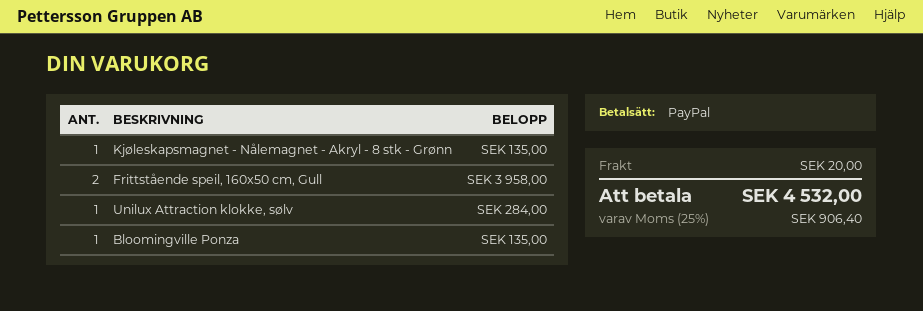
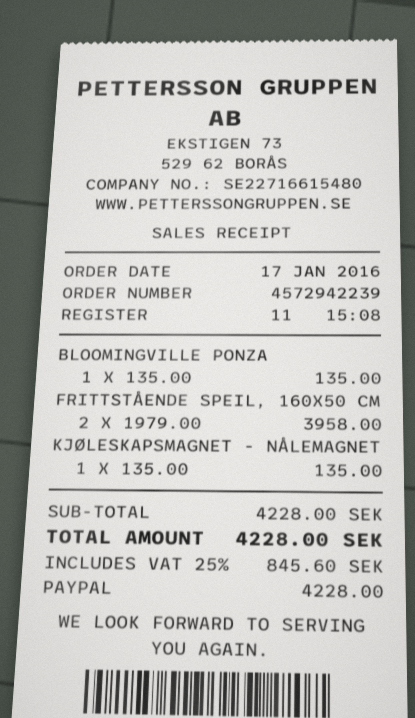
Unilux Attraction klokke, sølv: 1 for 284.00 -> none
shipping: 20.00 -> none
tax: 25% = 906.40 -> 25% = 845.60
total: 4532.00 -> 4228.00

